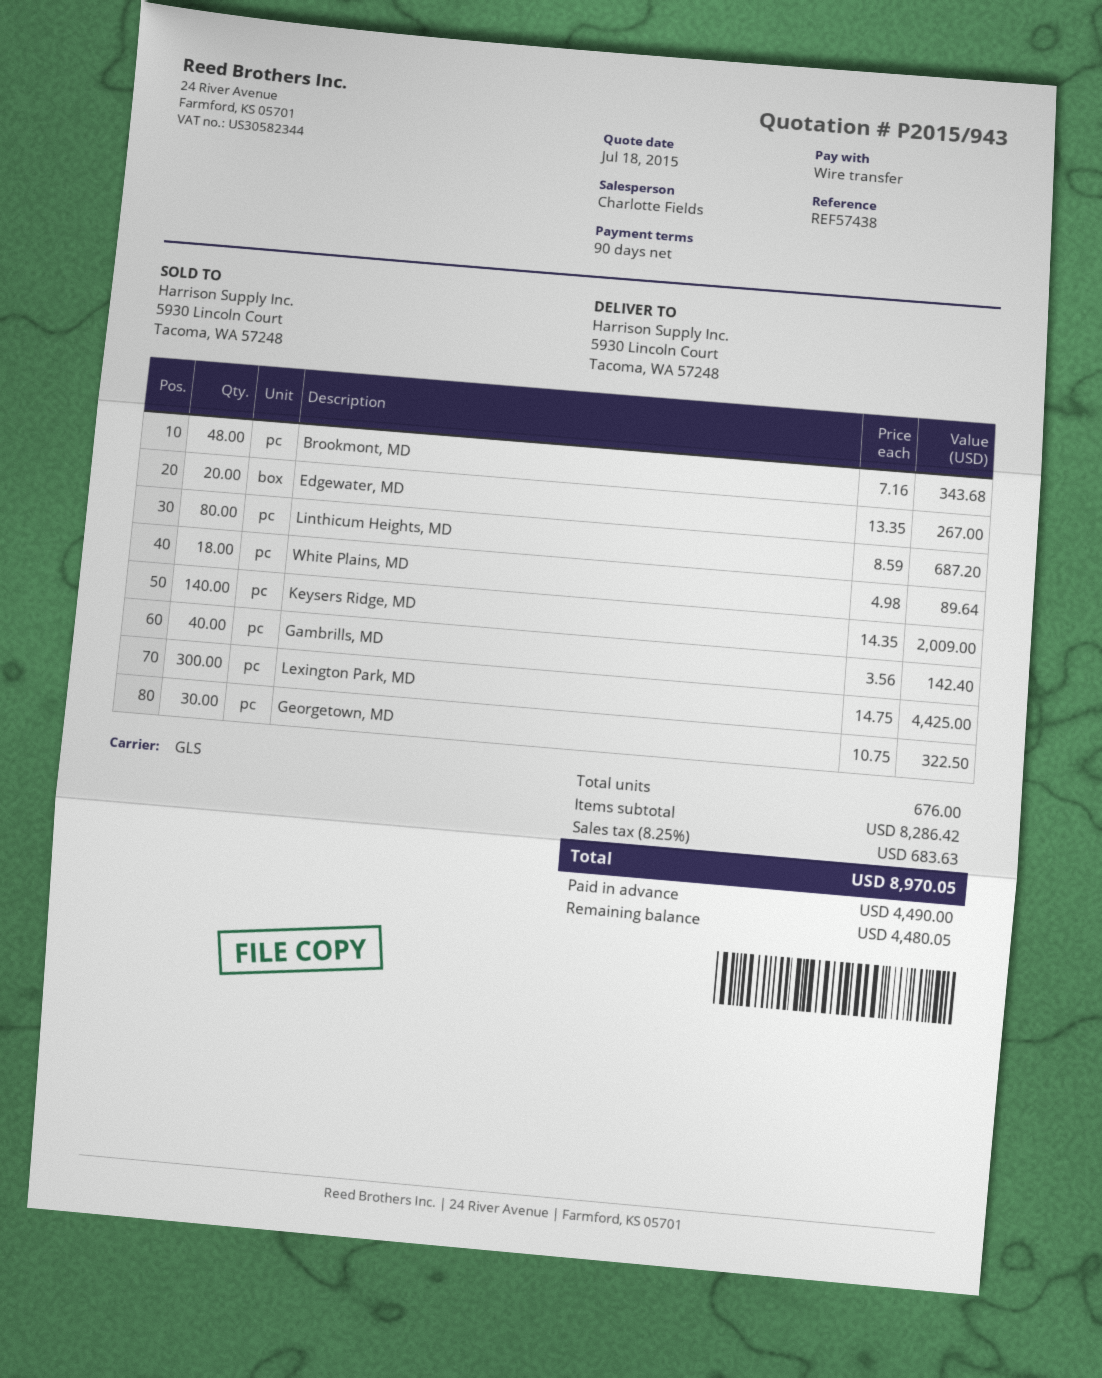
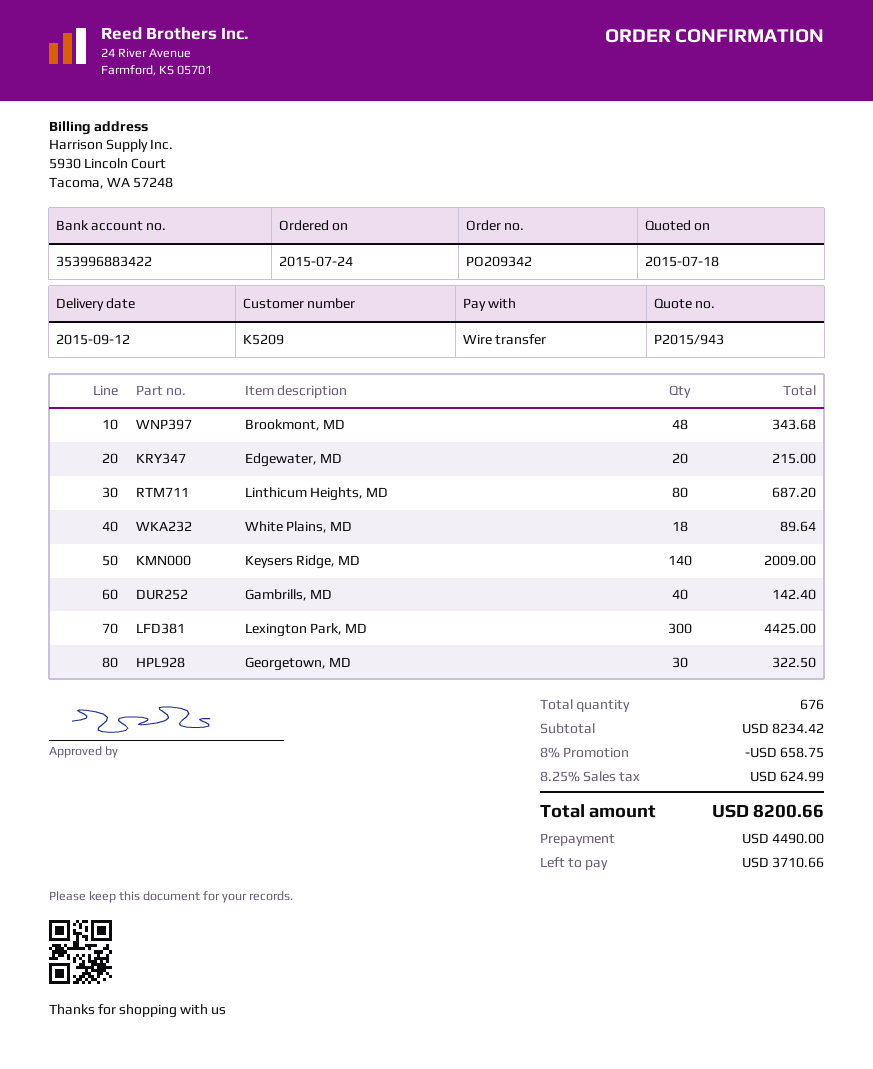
Edgewater, MD: 20 for 267.00 -> 20 for 215.00
subtotal: 8286.42 -> 8234.42
discount: none -> 8% = 658.75
tax: 8.25% = 683.63 -> 8.25% = 624.99
total: 8970.05 -> 8200.66
balance: 4480.05 -> 3710.66

